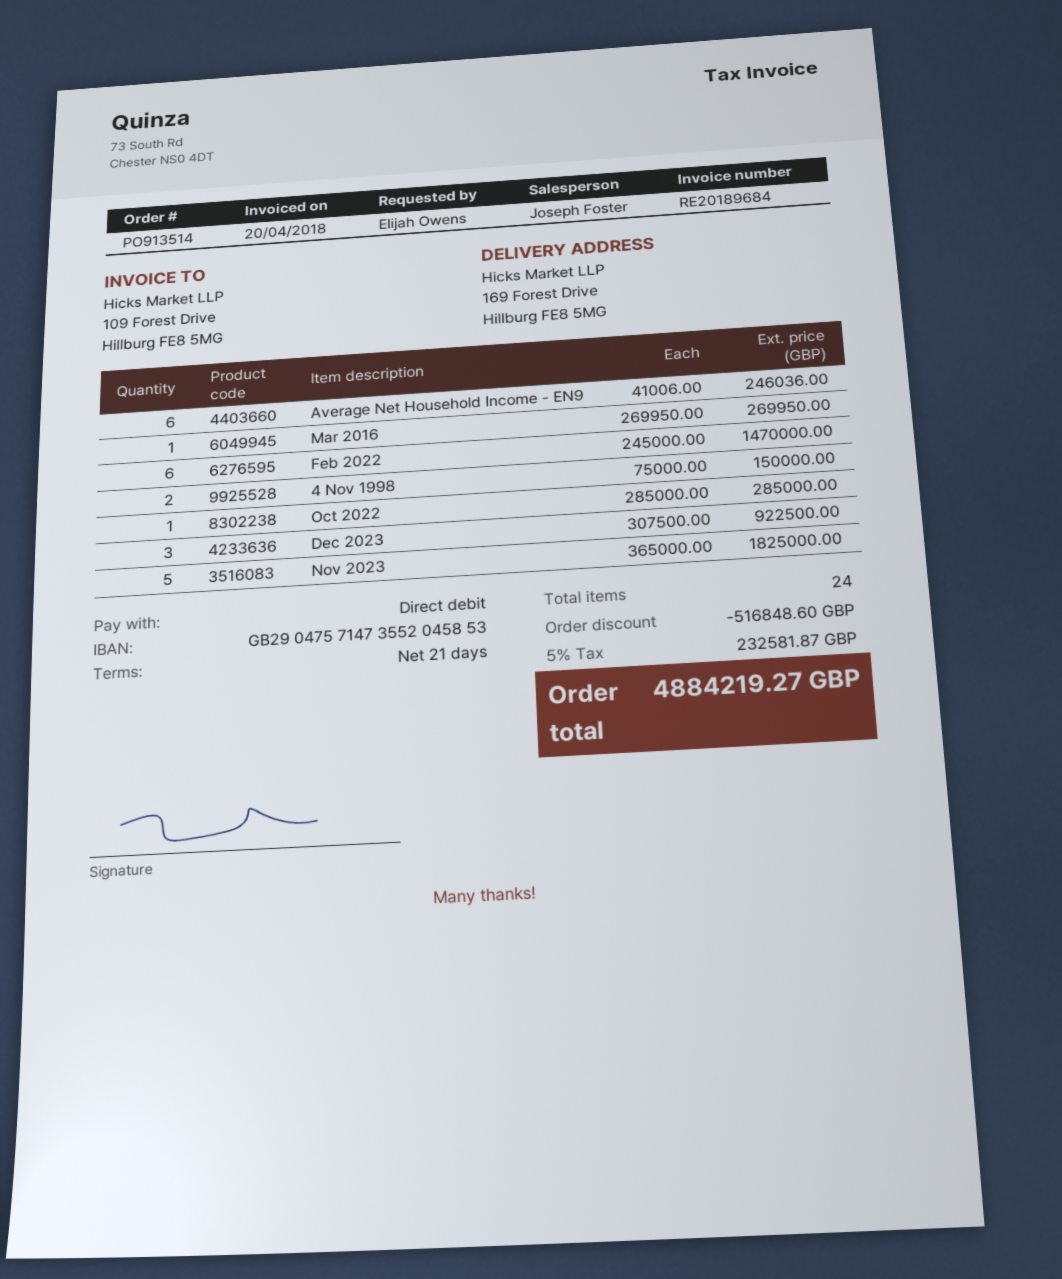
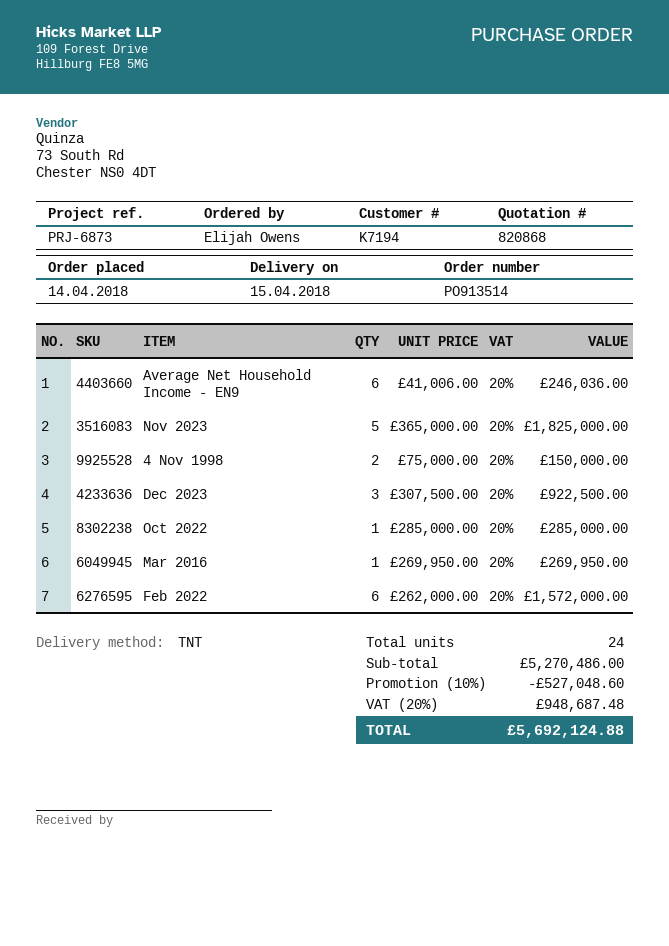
Feb 2022: 6 x 245000.00 = 1470000.00 -> 6 x 262000.00 = 1572000.00
discount: 516848.60 -> 527048.60
tax: 5% = 232581.87 -> 20% = 948687.48
total: 4884219.27 -> 5692124.88

